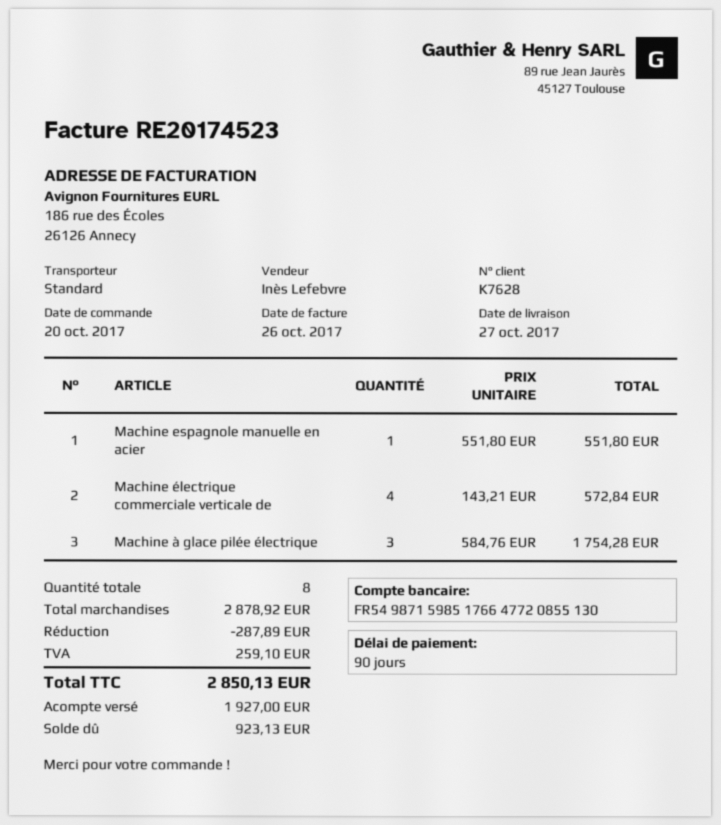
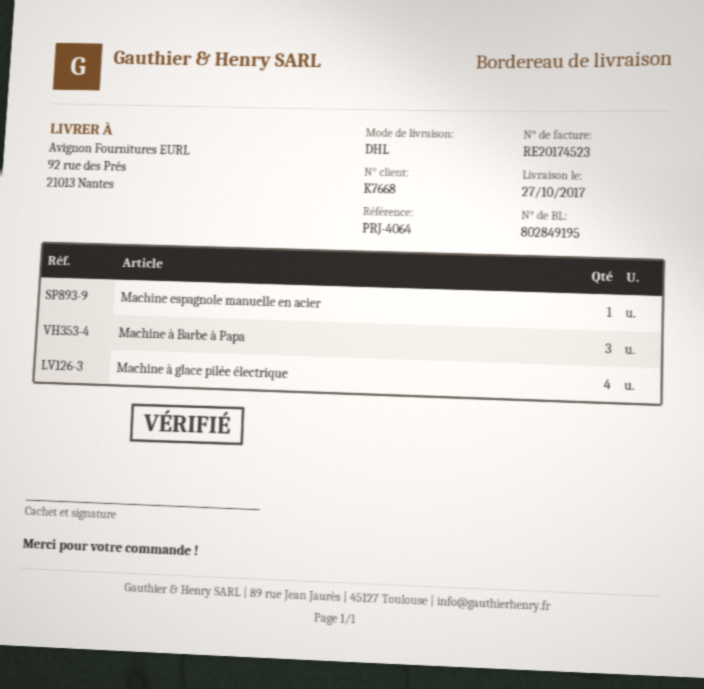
customer number: K7628 -> K7668
shipping method: standard -> DHL
Machine électrique commerciale verticale de: 4 -> none
Machine à glace pilée électrique: 3 -> 4
Machine à Barbe à Papa: none -> 3

